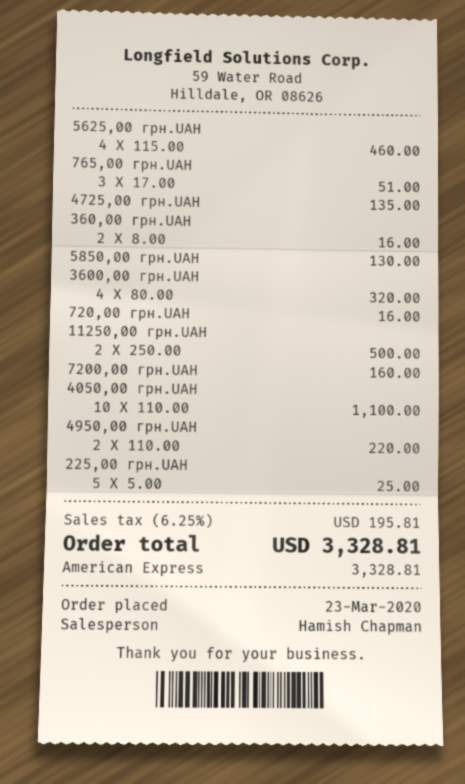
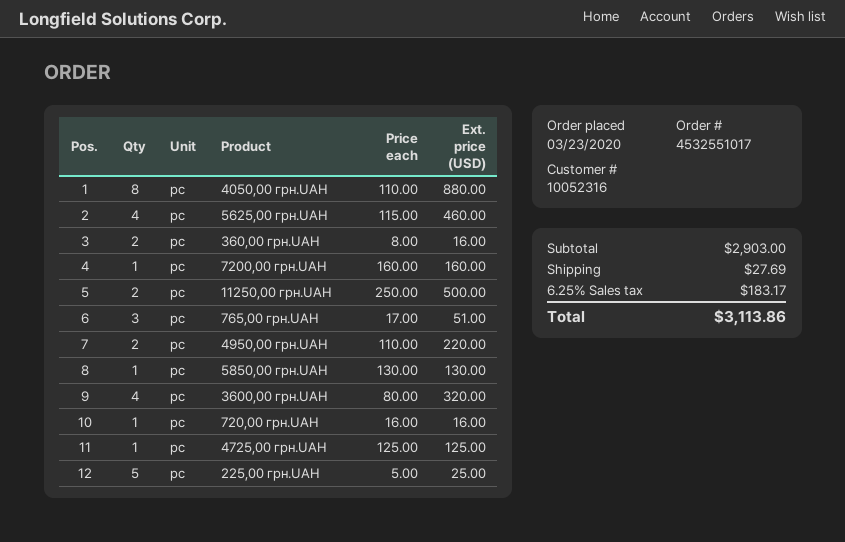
4725,00 грн.UAH: 1 x 135.00 = 135.00 -> 1 x 125.00 = 125.00
4050,00 грн.UAH: 10 x 110.00 = 1100.00 -> 8 x 110.00 = 880.00
shipping: none -> 27.69
tax: 6.25% = 195.81 -> 6.25% = 183.17
total: 3328.81 -> 3113.86

